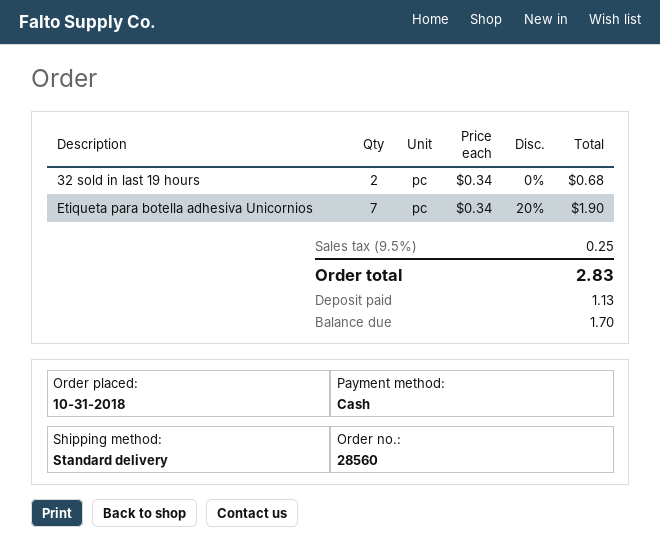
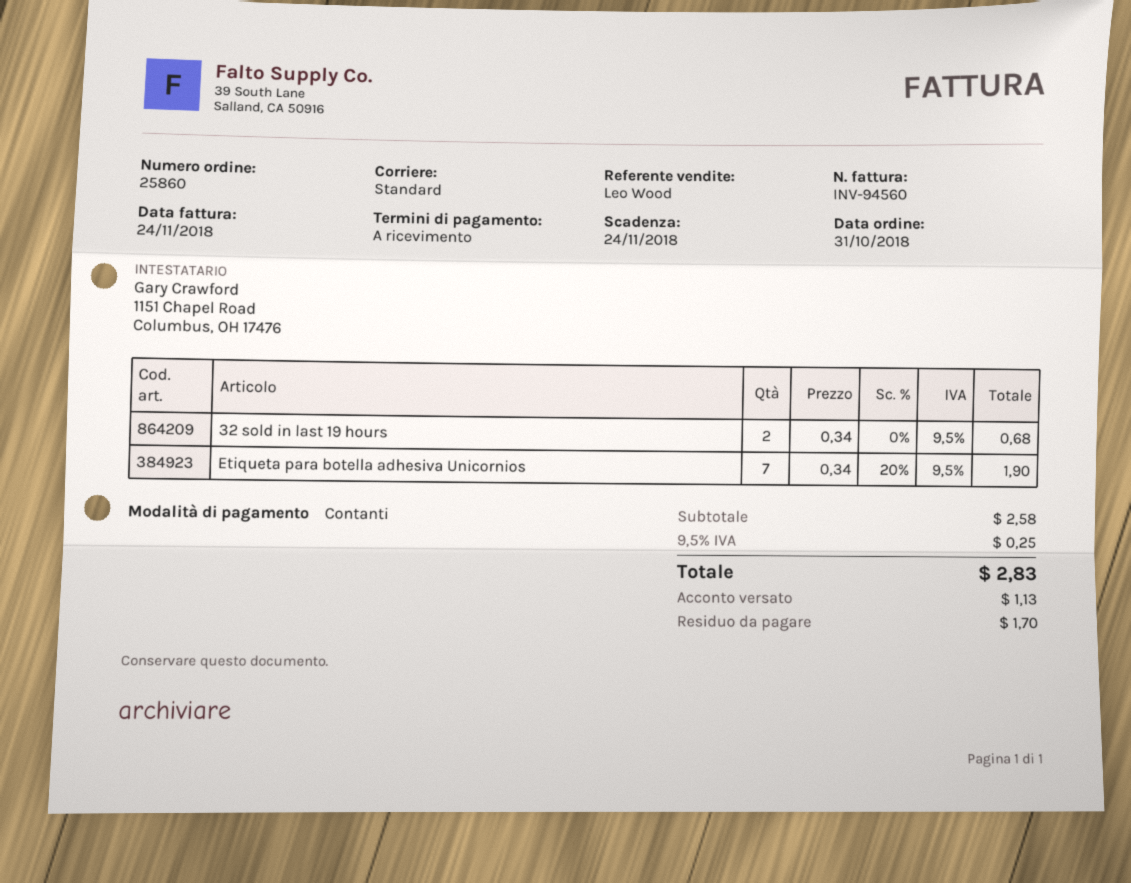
order number: 28560 -> 25860

